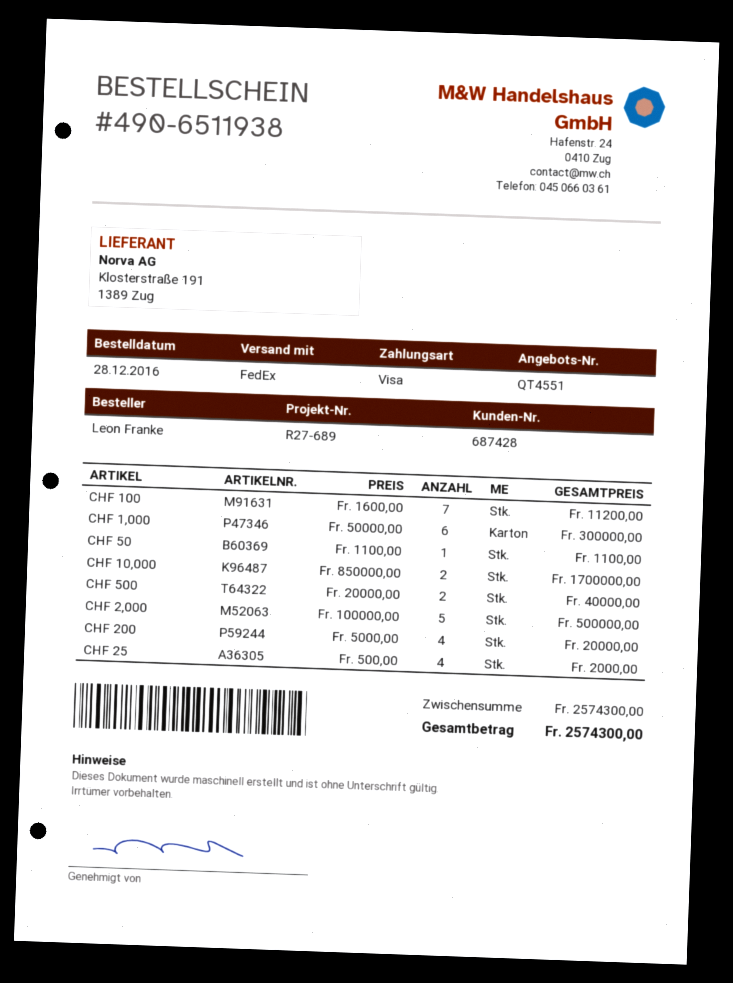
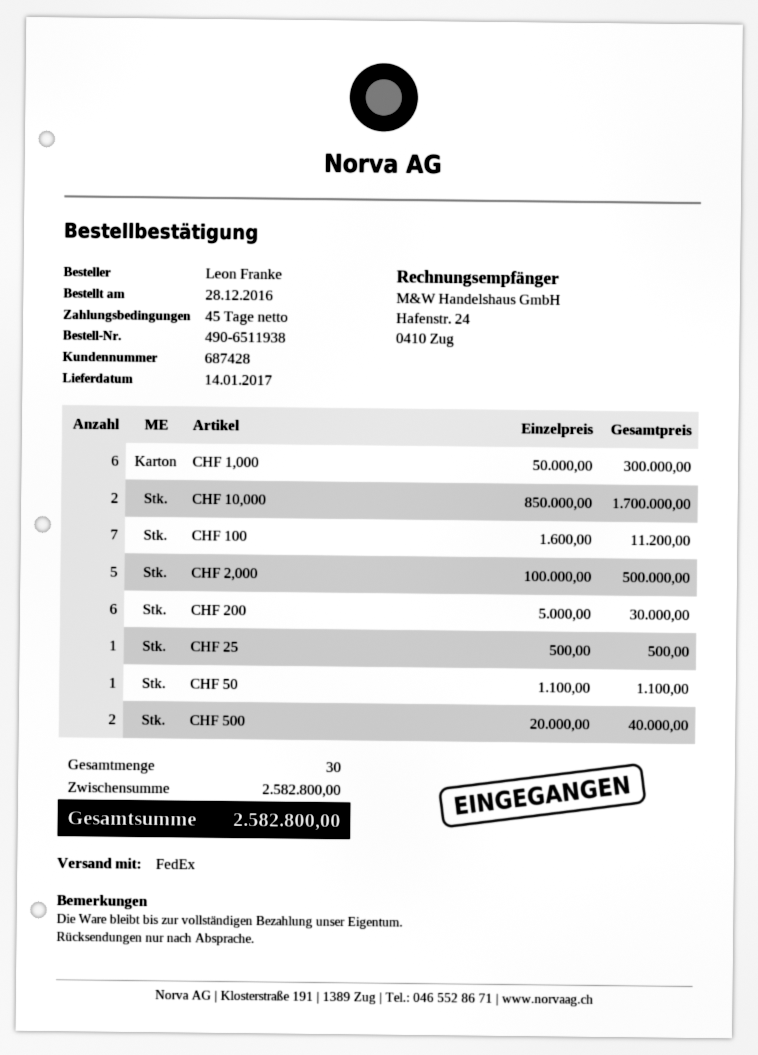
CHF 200: 4 x 5000.00 = 20000.00 -> 6 x 5000.00 = 30000.00
CHF 25: 4 x 500.00 = 2000.00 -> 1 x 500.00 = 500.00
subtotal: 2574300.00 -> 2582800.00
total: 2574300.00 -> 2582800.00

